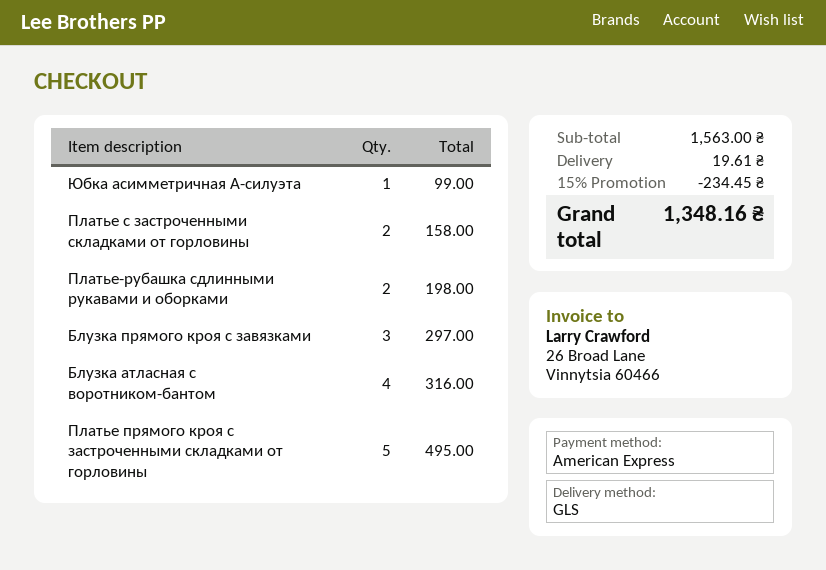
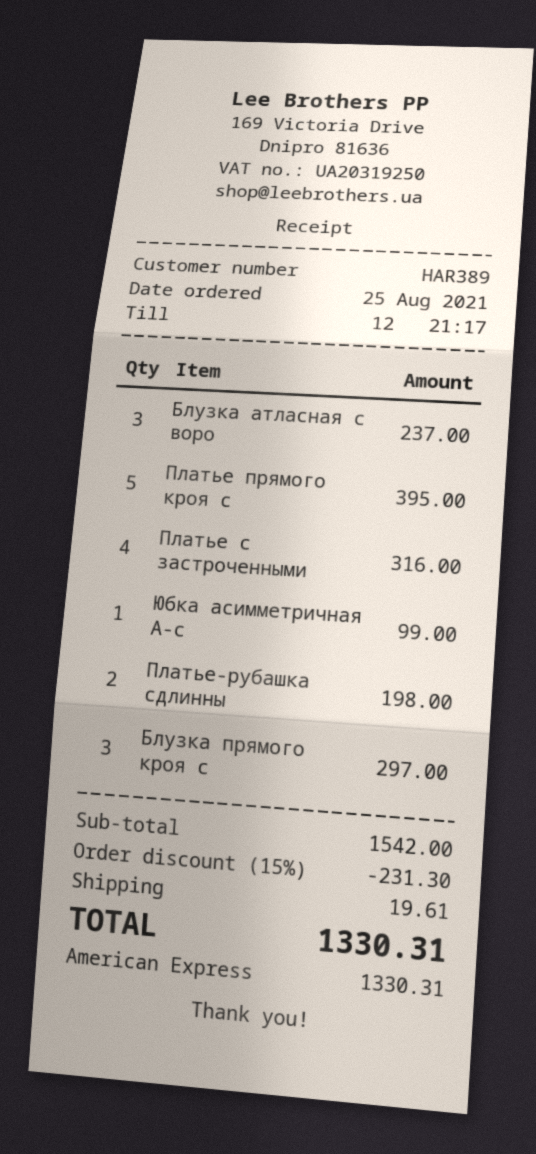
Платье с застроченными складками от горловины: 2 for 158.00 -> 4 for 316.00
Блузка атласная с воротником-бантом: 4 for 316.00 -> 3 for 237.00
Платье прямого кроя с застроченными складками от горловины: 5 for 495.00 -> 5 for 395.00
subtotal: 1563.00 -> 1542.00
discount: 15% = 234.45 -> 15% = 231.30
total: 1348.16 -> 1330.31

